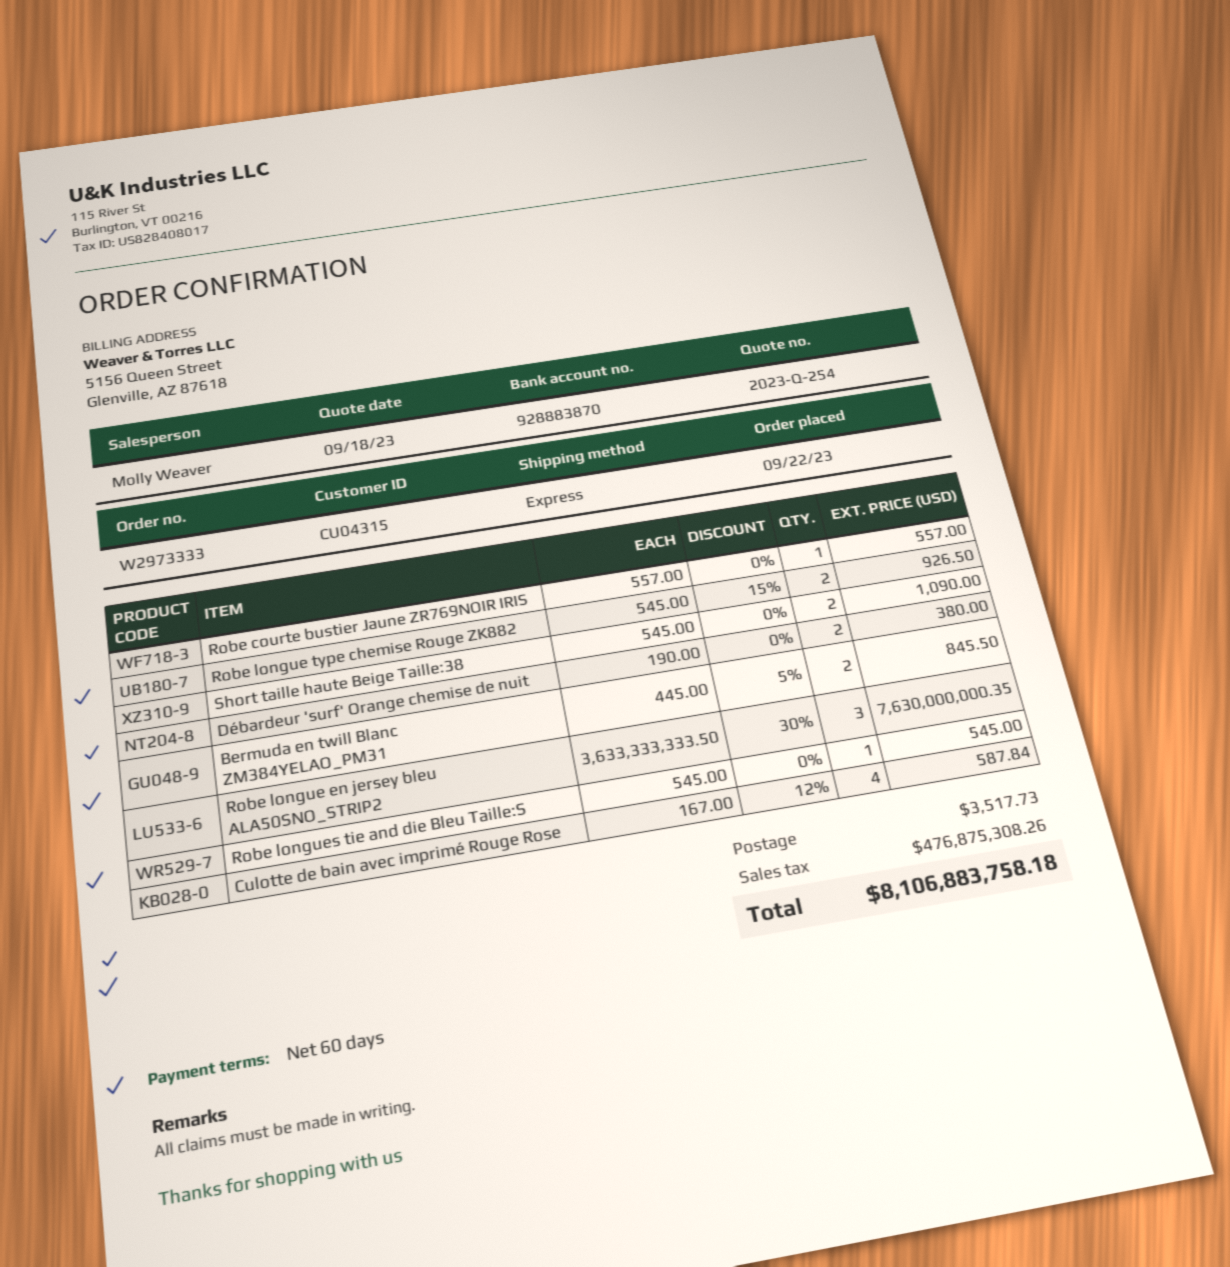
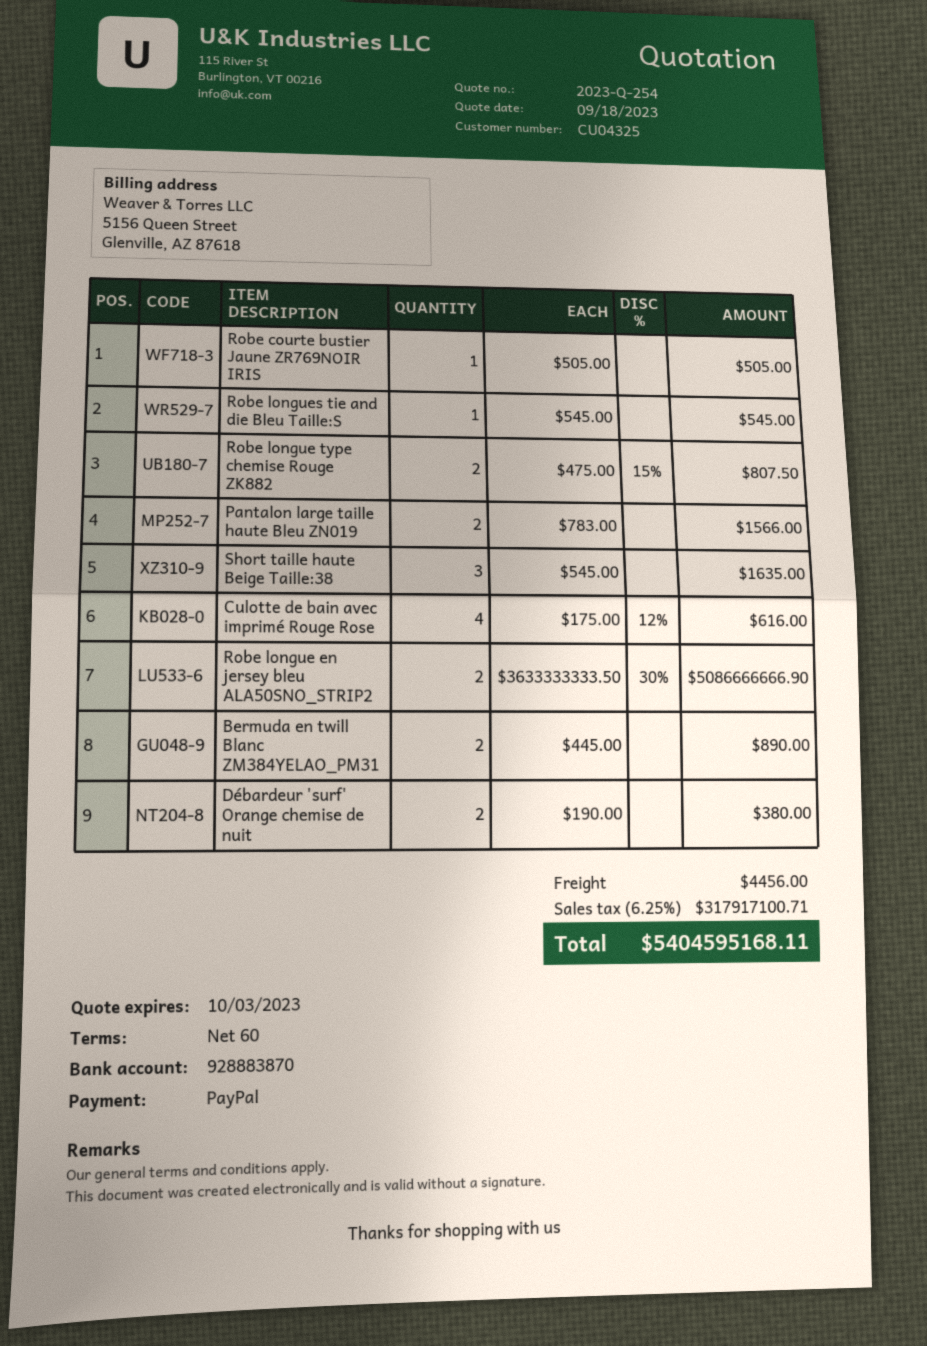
customer number: CU04315 -> CU04325
Robe courte bustier Jaune ZR769NOIR IRIS: 1 x 557.00 = 557.00 -> 1 x 505.00 = 505.00
Robe longue type chemise Rouge ZK882: 2 x 545.00 - 15% = 926.50 -> 2 x 475.00 - 15% = 807.50
Short taille haute Beige Taille:38: 2 x 545.00 = 1090.00 -> 3 x 545.00 = 1635.00
Bermuda en twill Blanc ZM384YELAO_PM31: 2 x 445.00 - 5% = 845.50 -> 2 x 445.00 = 890.00
Robe longue en jersey bleu ALA50SNO_STRIP2: 3 x 3633333333.50 - 30% = 7630000000.35 -> 2 x 3633333333.50 - 30% = 5086666666.90
Culotte de bain avec imprimé Rouge Rose: 4 x 167.00 - 12% = 587.84 -> 4 x 175.00 - 12% = 616.00
Pantalon large taille haute Bleu ZN019: none -> 2 x 783.00 = 1566.00
shipping: 3517.73 -> 4456.00
tax: 476875308.26 -> 317917100.71
total: 8106883758.18 -> 5404595168.11

